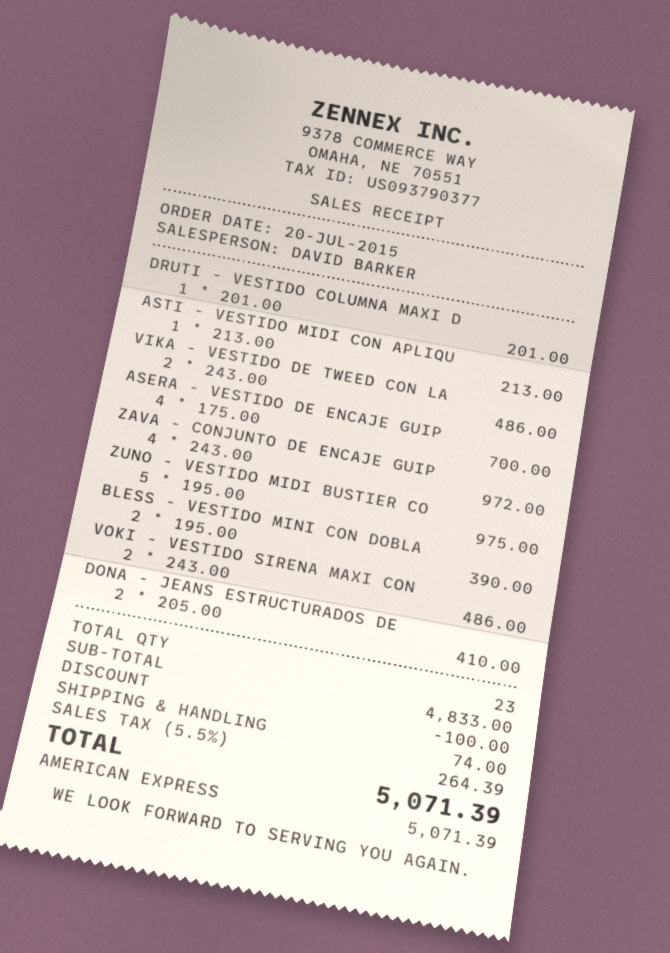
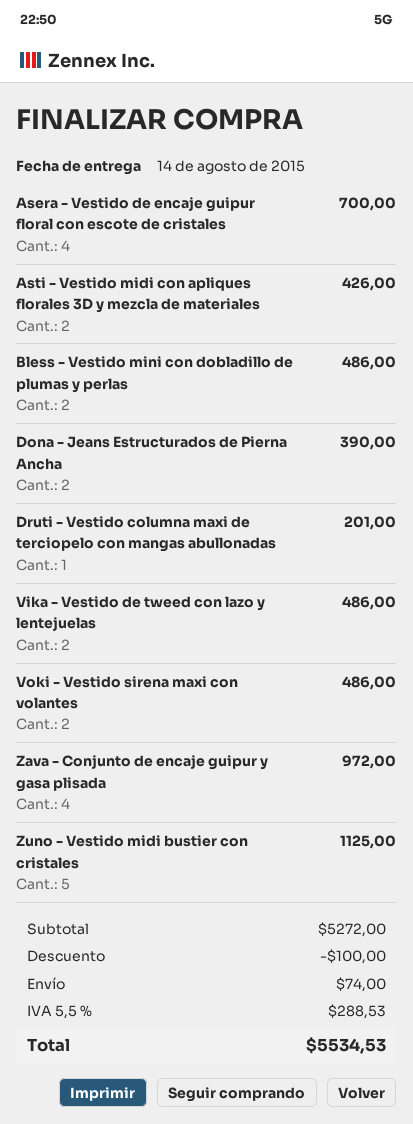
ASTI - VESTIDO MIDI CON APLIQU: 1 for 213.00 -> 2 for 426.00
ZUNO - VESTIDO MIDI BUSTIER CO: 5 for 975.00 -> 5 for 1125.00
BLESS - VESTIDO MINI CON DOBLA: 2 for 390.00 -> 2 for 486.00
DONA - JEANS ESTRUCTURADOS DE: 2 for 410.00 -> 2 for 390.00
subtotal: 4833.00 -> 5272.00
tax: 5.5% = 264.39 -> 5.5% = 288.53
total: 5071.39 -> 5534.53

